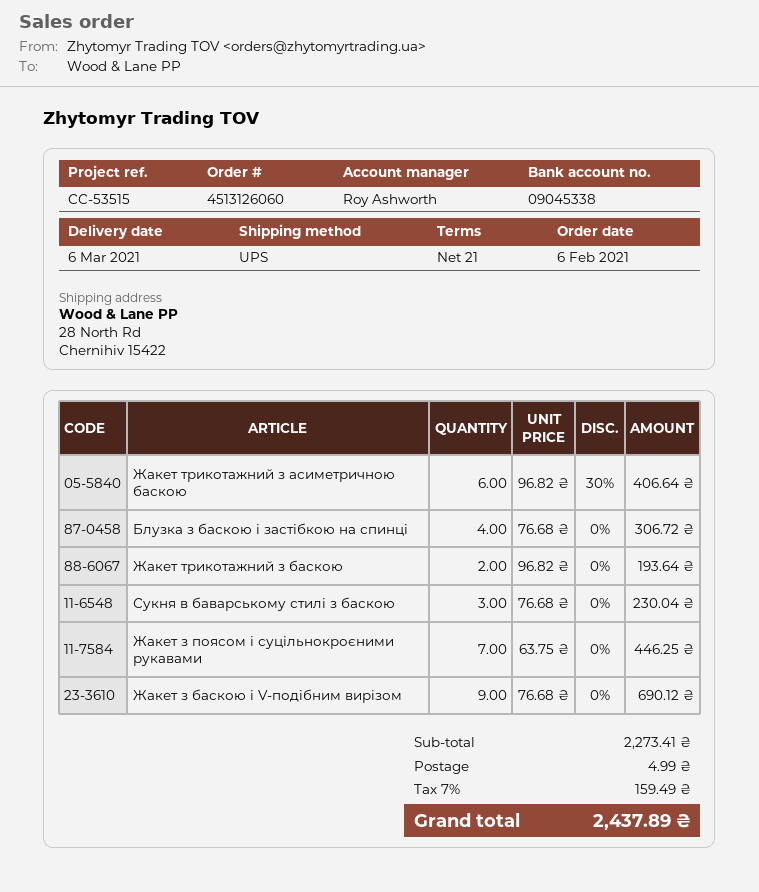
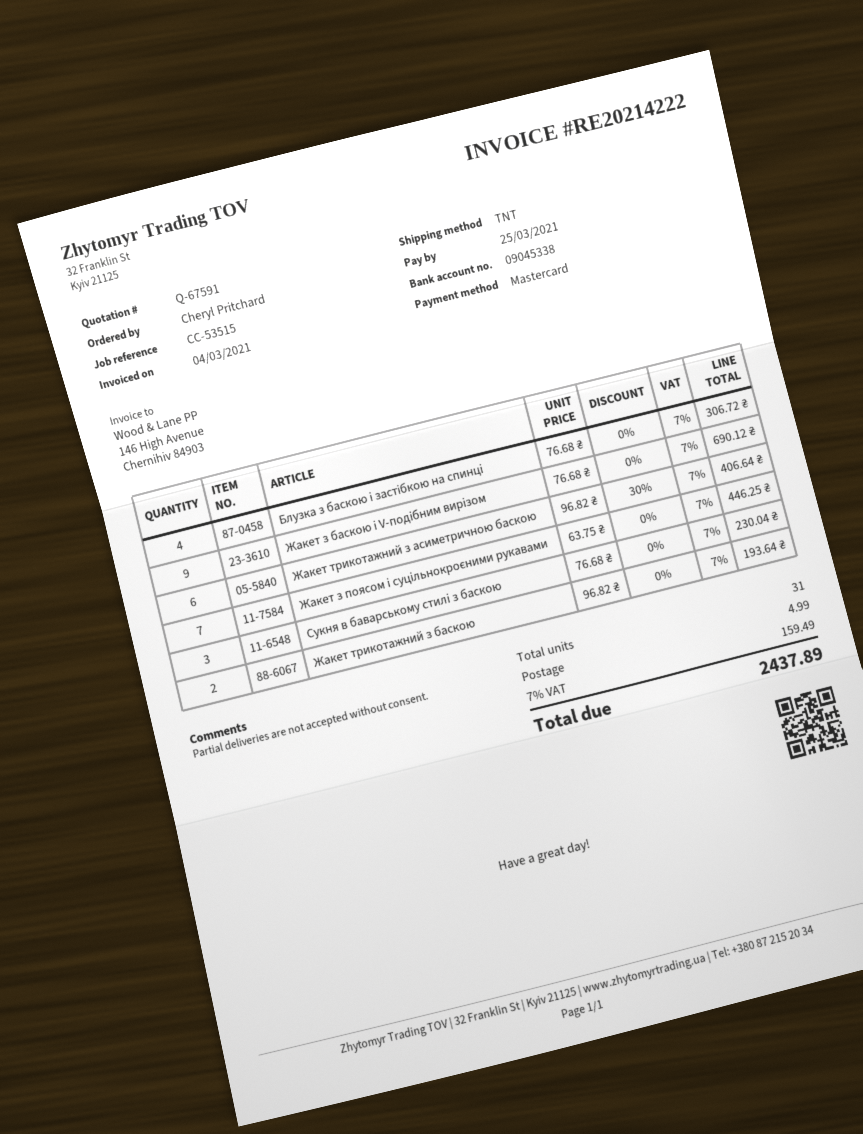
shipping method: UPS -> TNT

